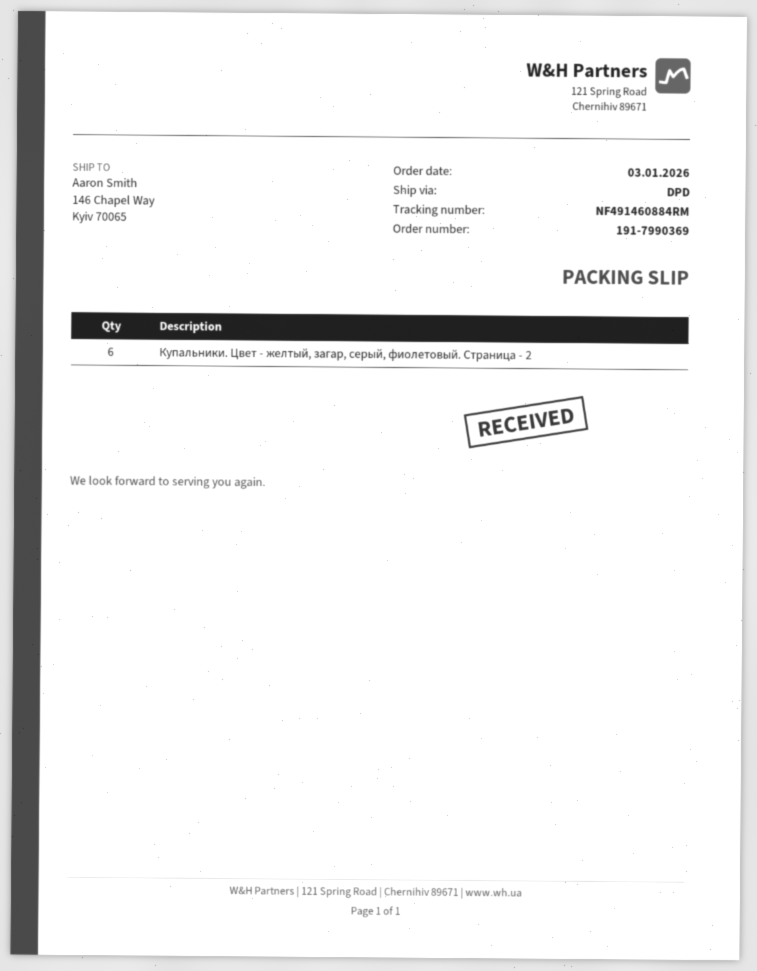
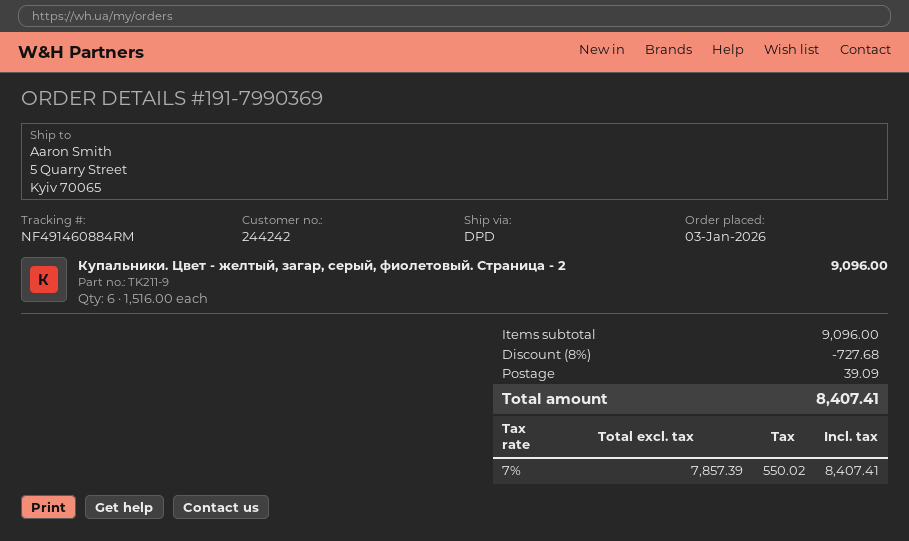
ship to: 146 Chapel Way, Kyiv 70065 -> 5 Quarry Street, Kyiv 70065

